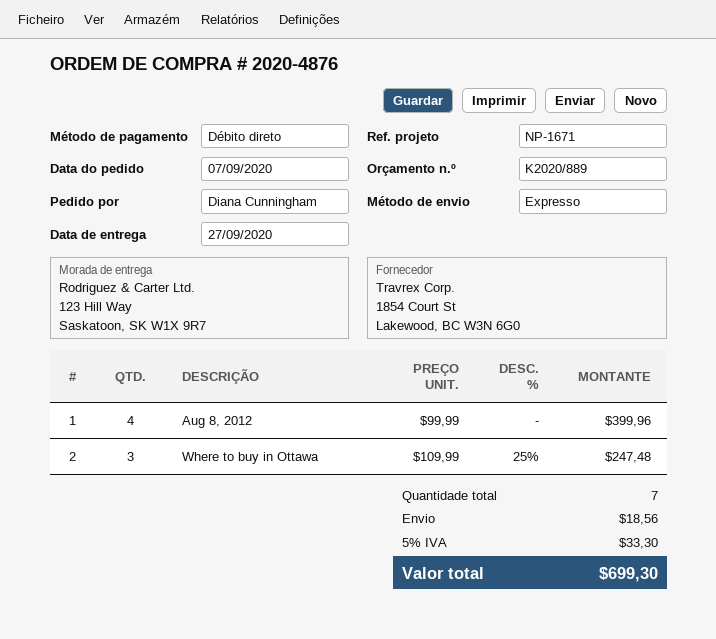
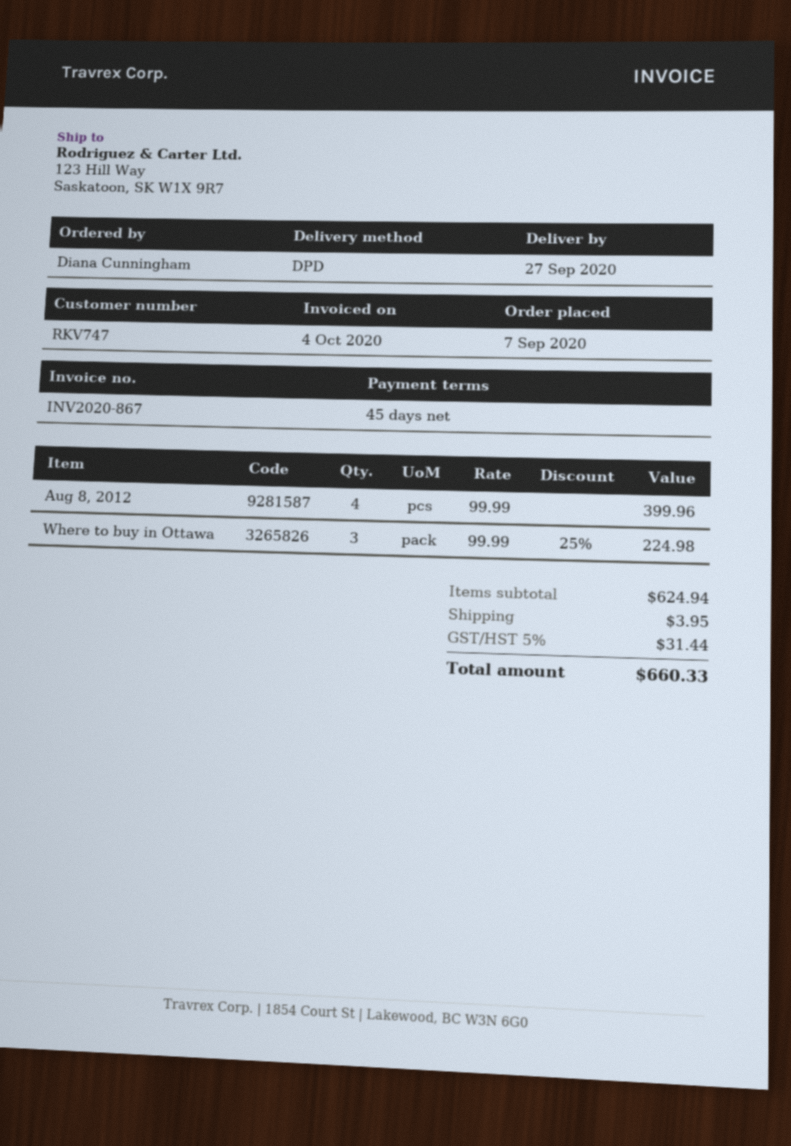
shipping method: express -> DPD
Where to buy in Ottawa: 3 x 109.99 - 25% = 247.48 -> 3 x 99.99 - 25% = 224.98
shipping: 18.56 -> 3.95
tax: 5% = 33.30 -> 5% = 31.44
total: 699.30 -> 660.33

